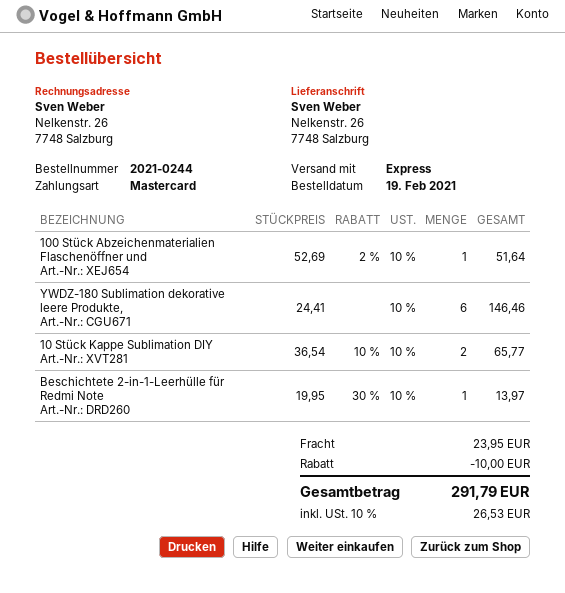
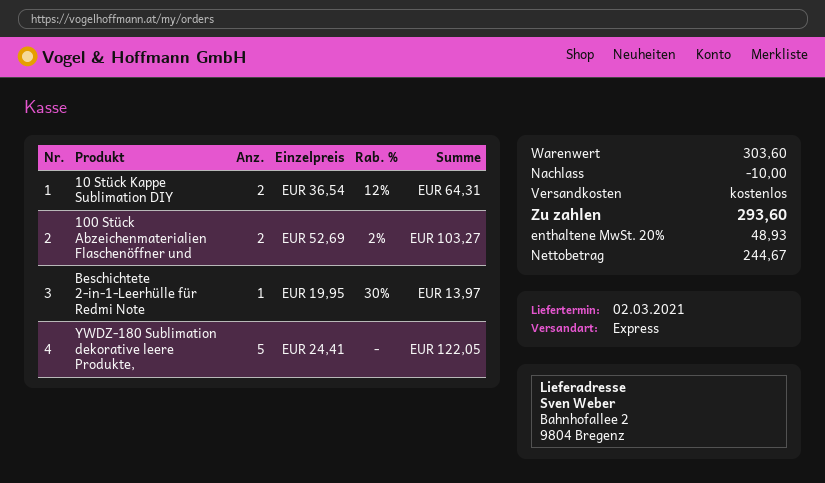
ship to: Nelkenstr. 26, 7748 Salzburg -> Bahnhofallee 2, 9804 Bregenz
100 Stück Abzeichenmaterialien Flaschenöffner und: 1 x 52.69 - 2% = 51.64 -> 2 x 52.69 - 2% = 103.27
YWDZ-180 Sublimation dekorative leere Produkte,: 6 x 24.41 = 146.46 -> 5 x 24.41 = 122.05
10 Stück Kappe Sublimation DIY: 2 x 36.54 - 10% = 65.77 -> 2 x 36.54 - 12% = 64.31
shipping: 23.95 -> 0.00
tax: 10% = 26.53 -> 20% = 48.93
total: 291.79 -> 293.60

